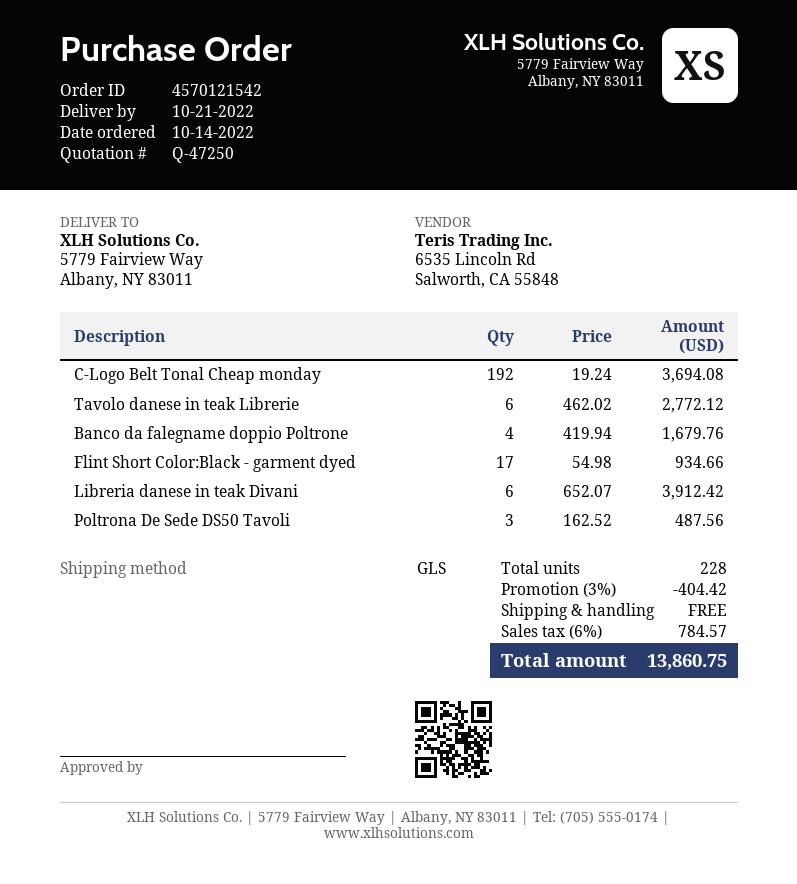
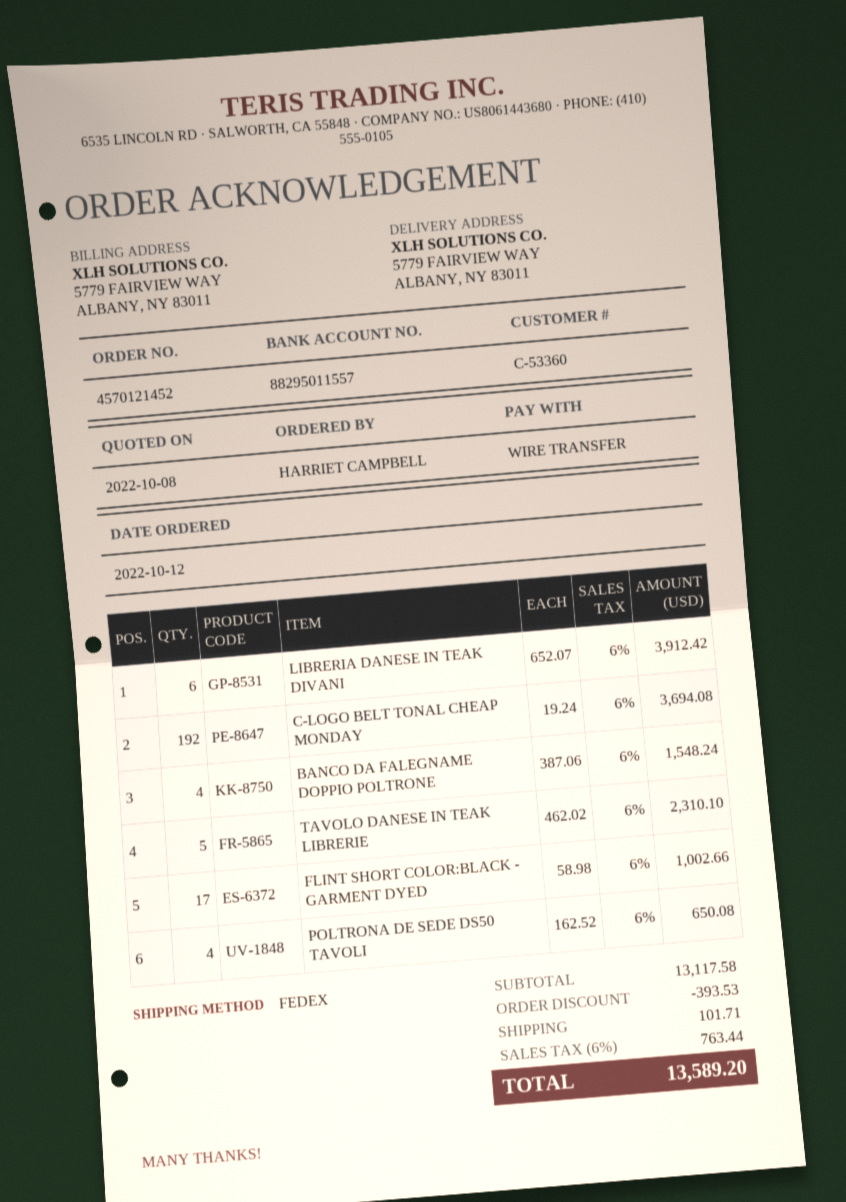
order number: 4570121542 -> 4570121452
order date: 2022-10-14 -> 2022-10-12
shipping method: GLS -> FedEx
Tavolo danese in teak Librerie: 6 x 462.02 = 2772.12 -> 5 x 462.02 = 2310.10
Banco da falegname doppio Poltrone: 4 x 419.94 = 1679.76 -> 4 x 387.06 = 1548.24
Flint Short Color:Black - garment dyed: 17 x 54.98 = 934.66 -> 17 x 58.98 = 1002.66
Poltrona De Sede DS50 Tavoli: 3 x 162.52 = 487.56 -> 4 x 162.52 = 650.08
discount: 404.42 -> 393.53
shipping: 0.00 -> 101.71
tax: 6% = 784.57 -> 6% = 763.44
total: 13860.75 -> 13589.20

